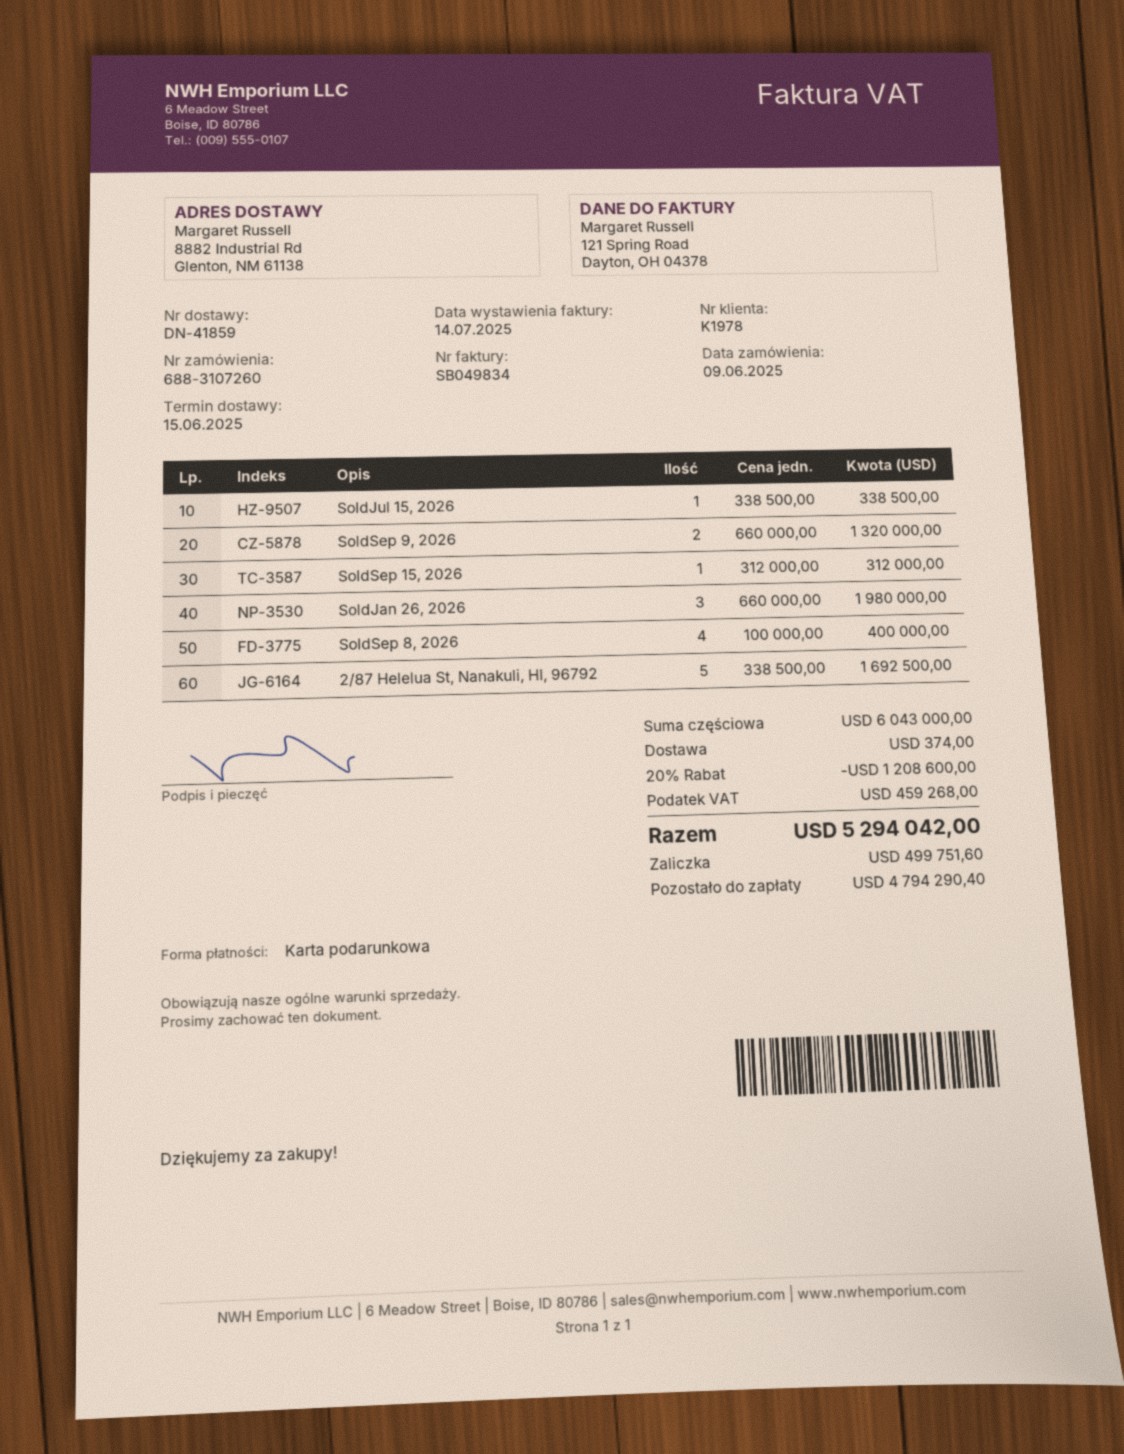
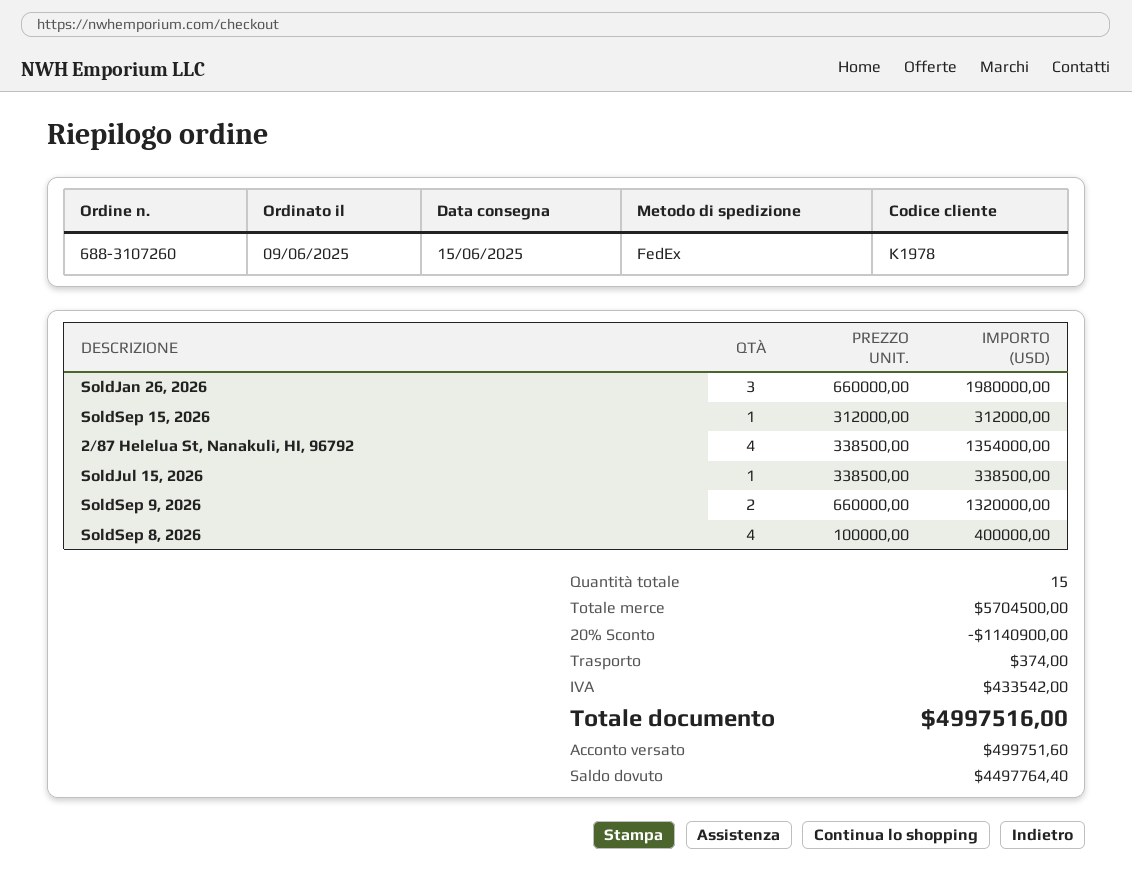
2/87 Helelua St, Nanakuli, HI, 96792: 5 x 338500.00 = 1692500.00 -> 4 x 338500.00 = 1354000.00
subtotal: 6043000.00 -> 5704500.00
discount: 20% = 1208600.00 -> 20% = 1140900.00
tax: 459268.00 -> 433542.00
total: 5294042.00 -> 4997516.00
balance: 4794290.40 -> 4497764.40

